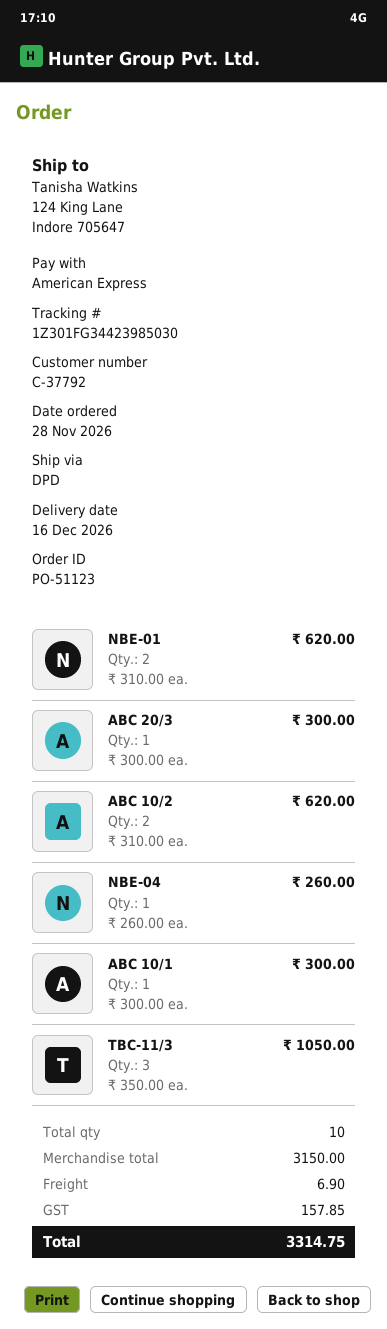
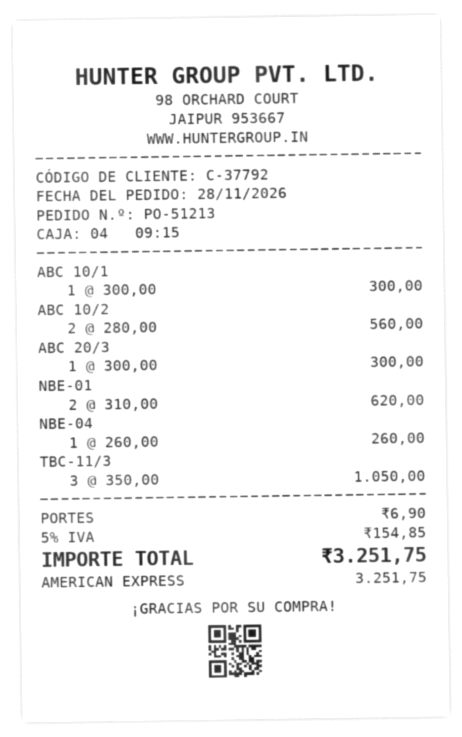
order number: PO-51123 -> PO-51213
ABC 10/2: 2 x 310.00 = 620.00 -> 2 x 280.00 = 560.00
tax: 157.85 -> 154.85
total: 3314.75 -> 3251.75

